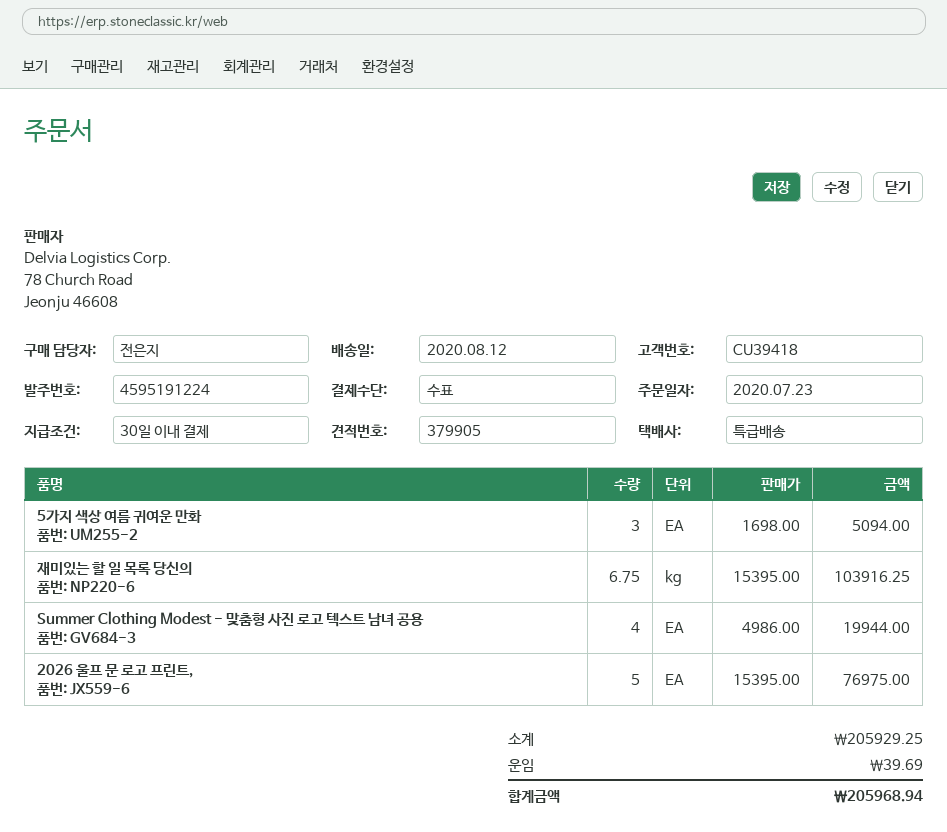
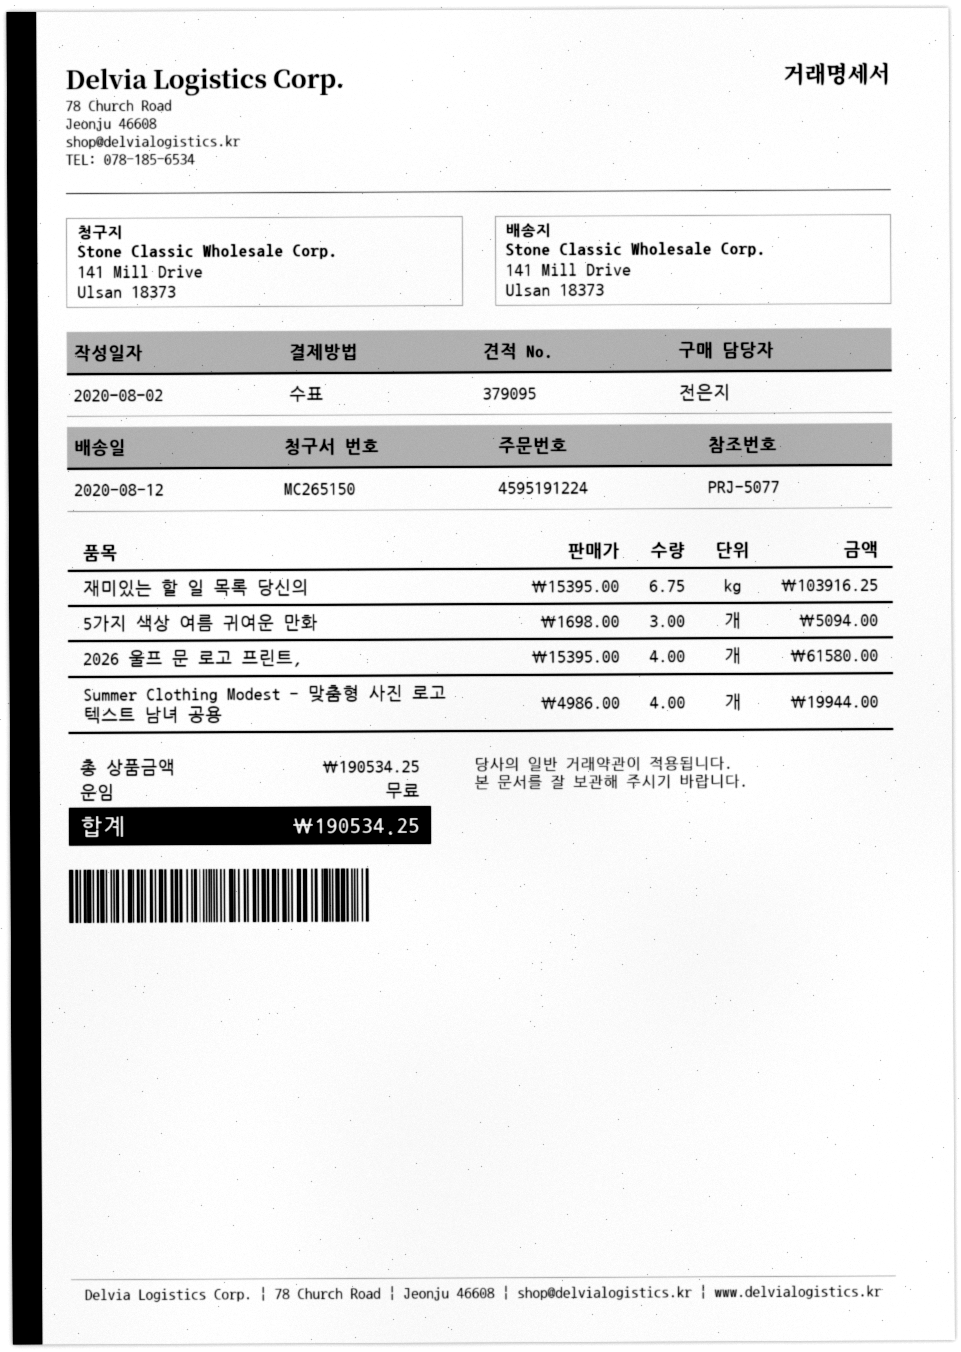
quote number: 379905 -> 379095
2026 울프 문 로고 프린트,: 5 x 15395.00 = 76975.00 -> 4 x 15395.00 = 61580.00
subtotal: 205929.25 -> 190534.25
shipping: 39.69 -> 0.00
total: 205968.94 -> 190534.25

